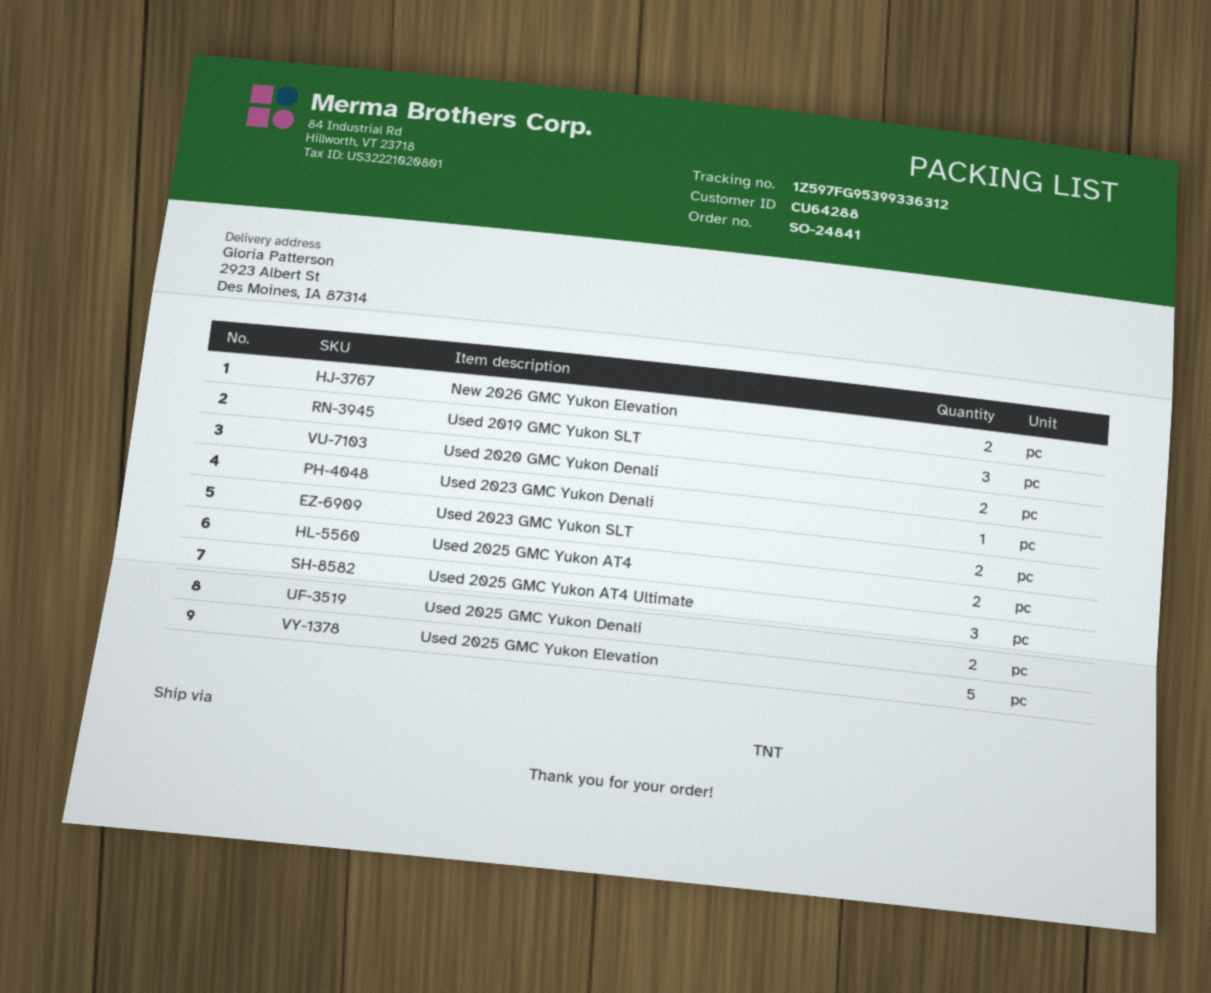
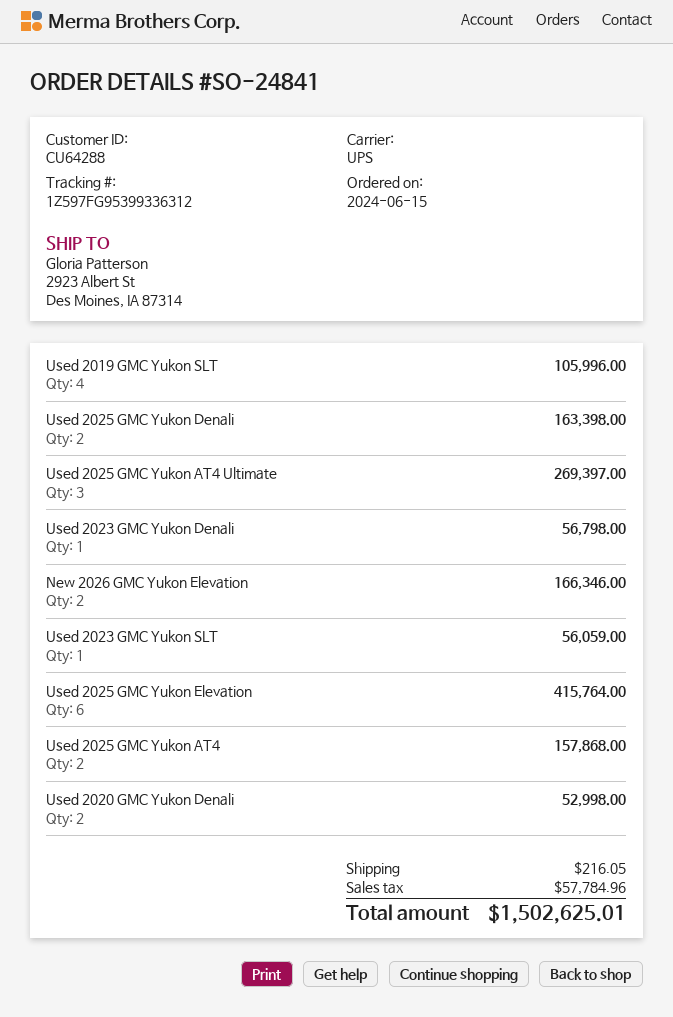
shipping method: TNT -> UPS
Used 2019 GMC Yukon SLT: 3 -> 4
Used 2023 GMC Yukon SLT: 2 -> 1
Used 2025 GMC Yukon Elevation: 5 -> 6

